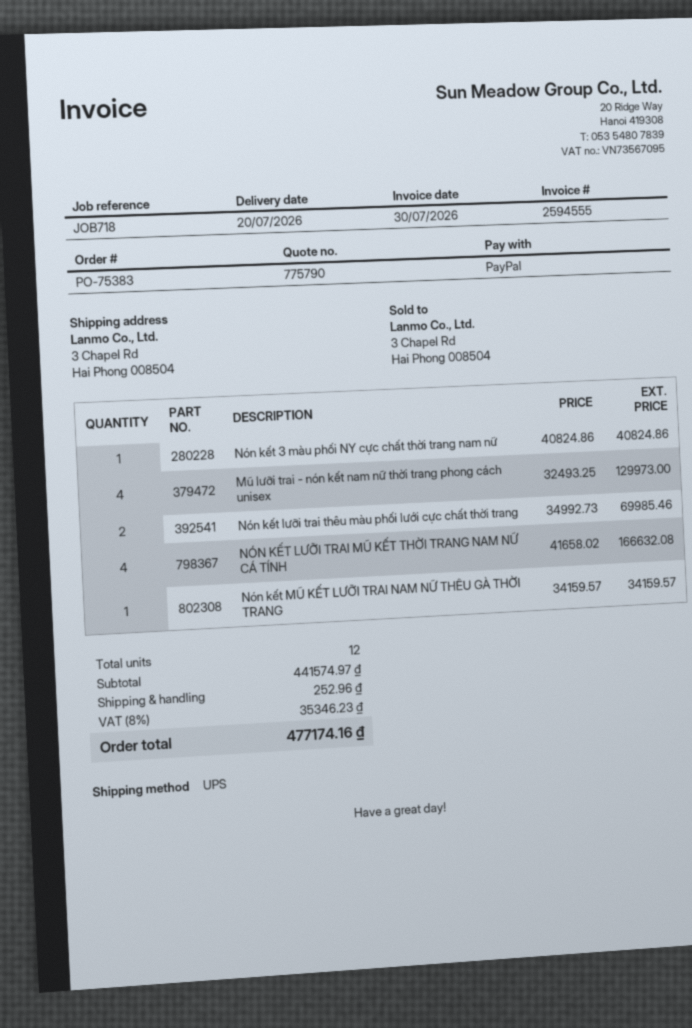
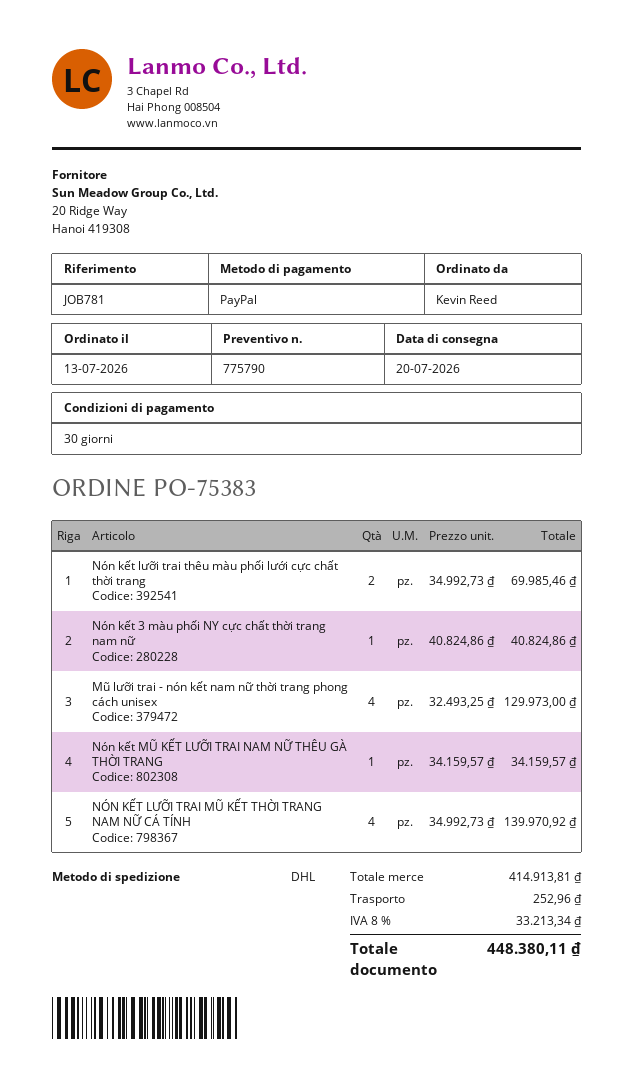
reference: JOB718 -> JOB781
shipping method: UPS -> DHL
NÓN KẾT LƯỠI TRAI MŨ KẾT THỜI TRANG NAM NỮ CÁ TÍNH: 4 x 41658.02 = 166632.08 -> 4 x 34992.73 = 139970.92
subtotal: 441574.97 -> 414913.81
tax: 8% = 35346.23 -> 8% = 33213.34
total: 477174.16 -> 448380.11

